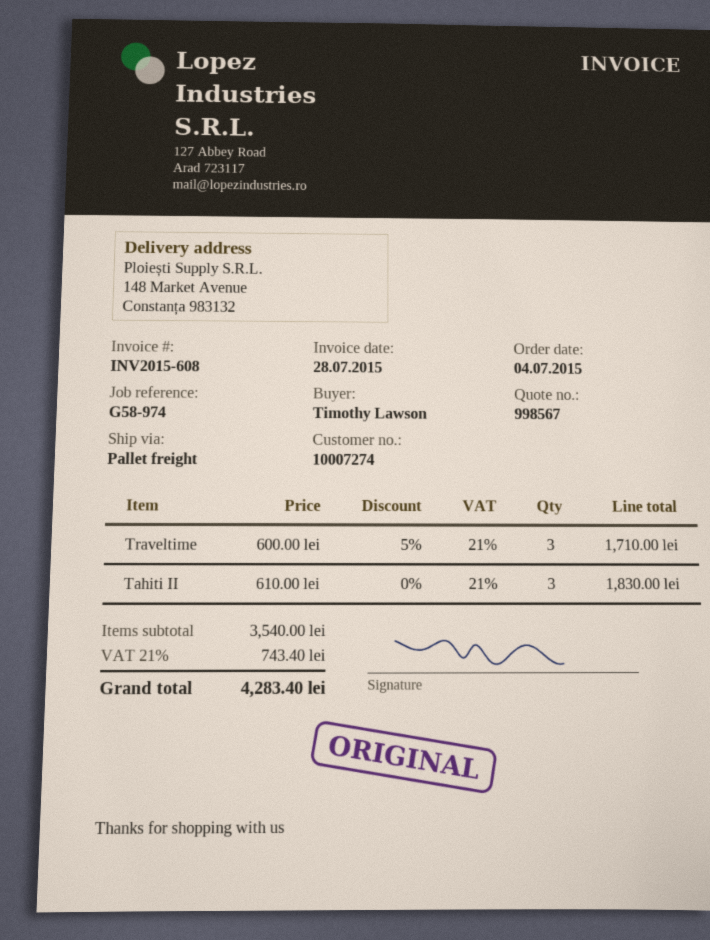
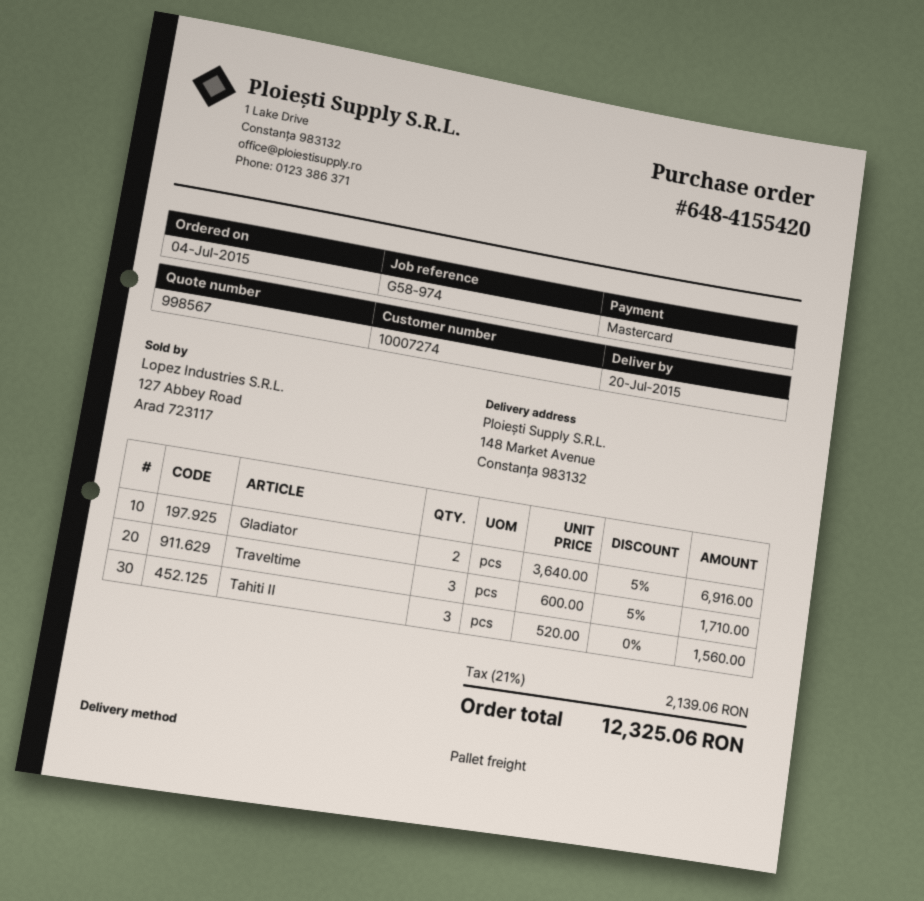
Tahiti II: 3 x 610.00 = 1830.00 -> 3 x 520.00 = 1560.00
Gladiator: none -> 2 x 3640.00 - 5% = 6916.00
tax: 21% = 743.40 -> 21% = 2139.06
total: 4283.40 -> 12325.06

